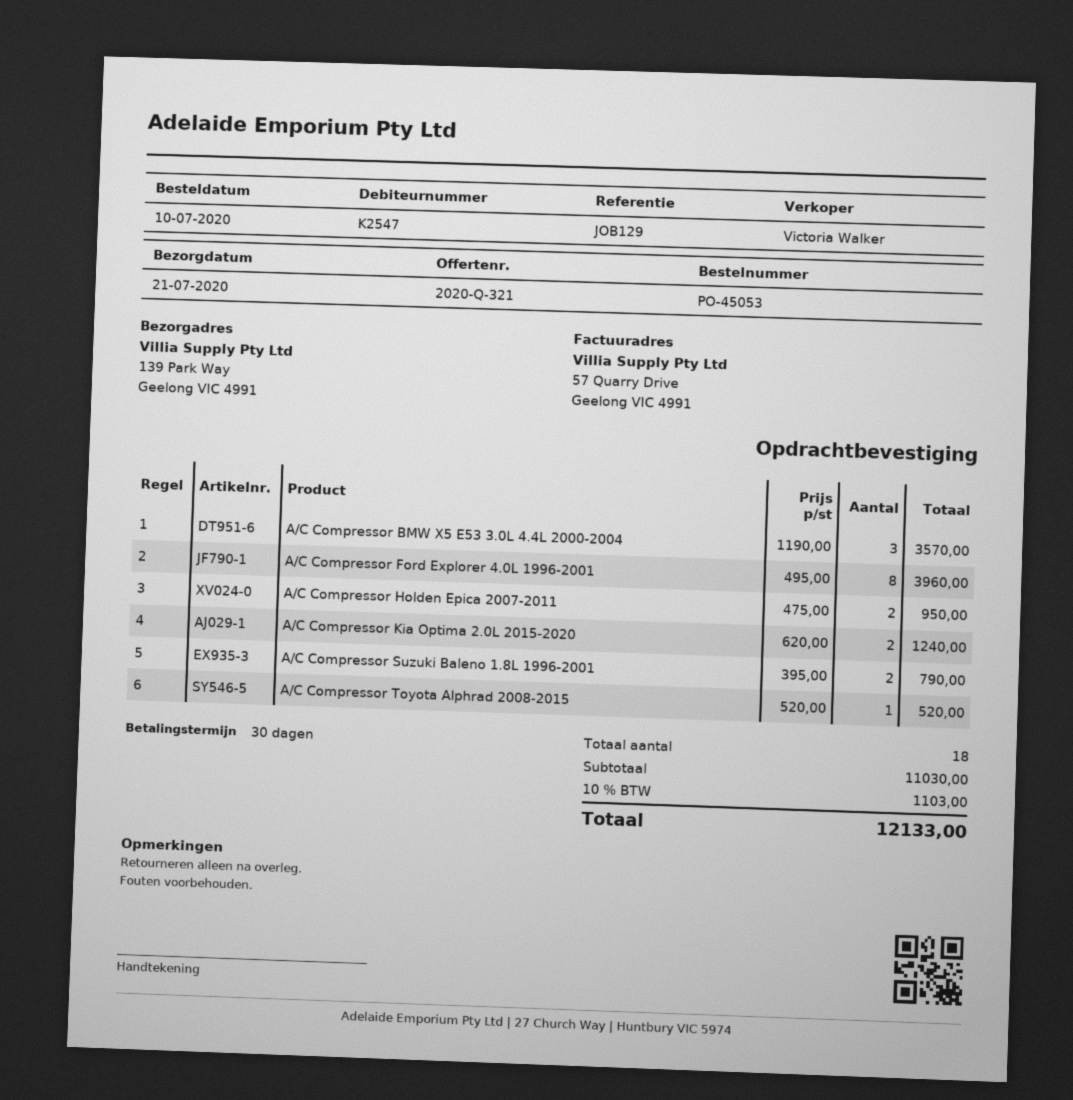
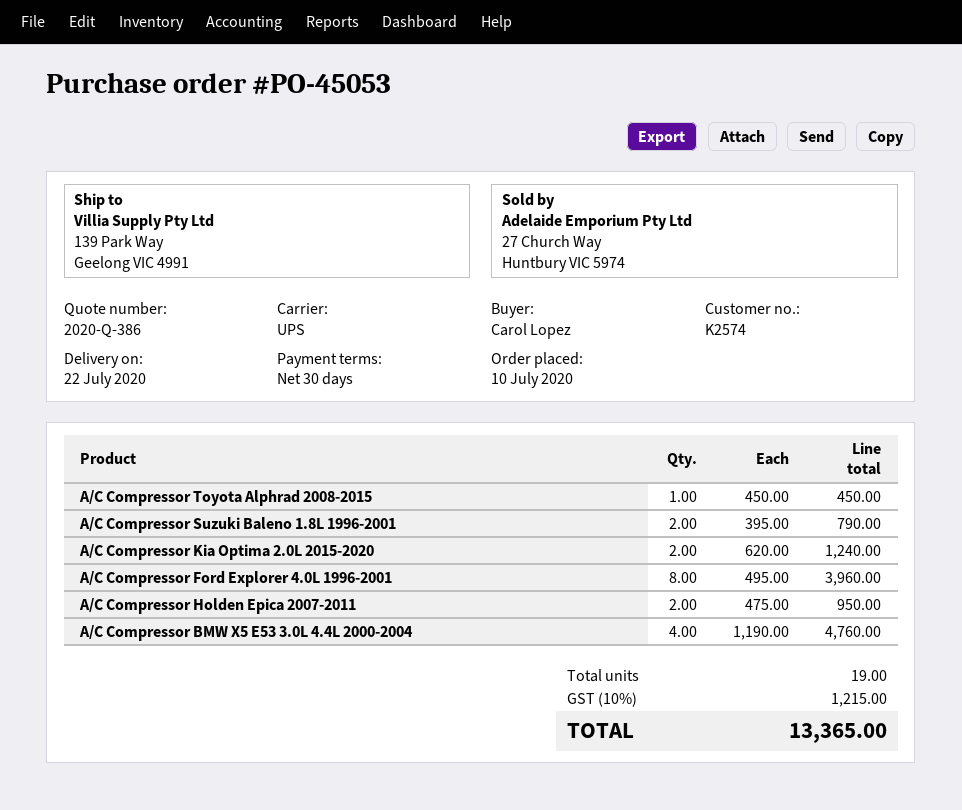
quote number: 2020-Q-321 -> 2020-Q-386
delivery date: 2020-07-21 -> 2020-07-22
customer number: K2547 -> K2574
A/C Compressor BMW X5 E53 3.0L 4.4L 2000-2004: 3 x 1190.00 = 3570.00 -> 4 x 1190.00 = 4760.00
A/C Compressor Toyota Alphrad 2008-2015: 1 x 520.00 = 520.00 -> 1 x 450.00 = 450.00
total quantity: 18 -> 19
tax: 10% = 1103.00 -> 10% = 1215.00
total: 12133.00 -> 13365.00

